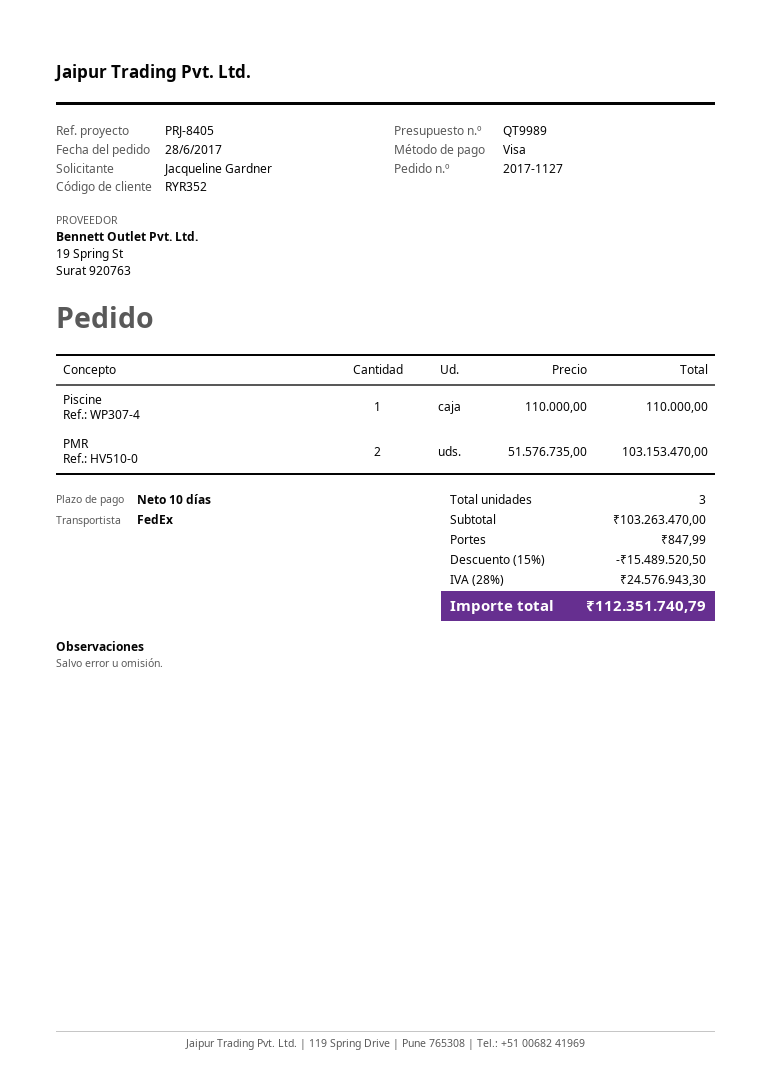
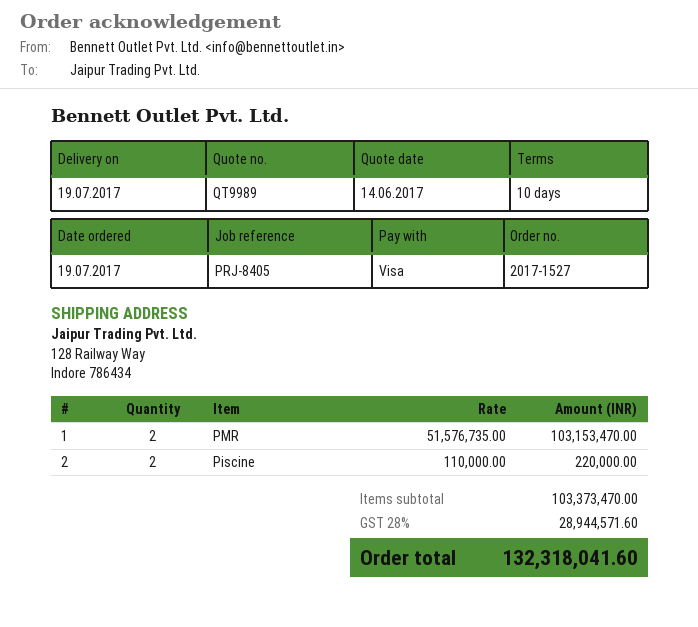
order number: 2017-1127 -> 2017-1527
order date: 2017-06-28 -> 2017-07-19
Piscine: 1 x 110000.00 = 110000.00 -> 2 x 110000.00 = 220000.00
subtotal: 103263470.00 -> 103373470.00
discount: 15% = 15489520.50 -> none
shipping: 847.99 -> none
tax: 28% = 24576943.30 -> 28% = 28944571.60
total: 112351740.79 -> 132318041.60

